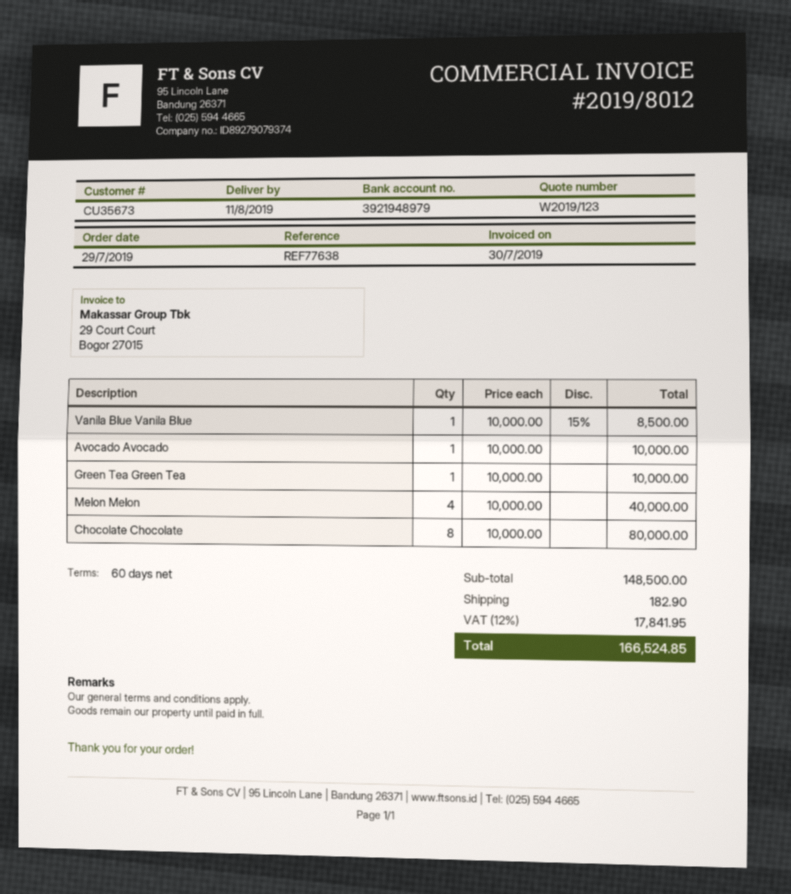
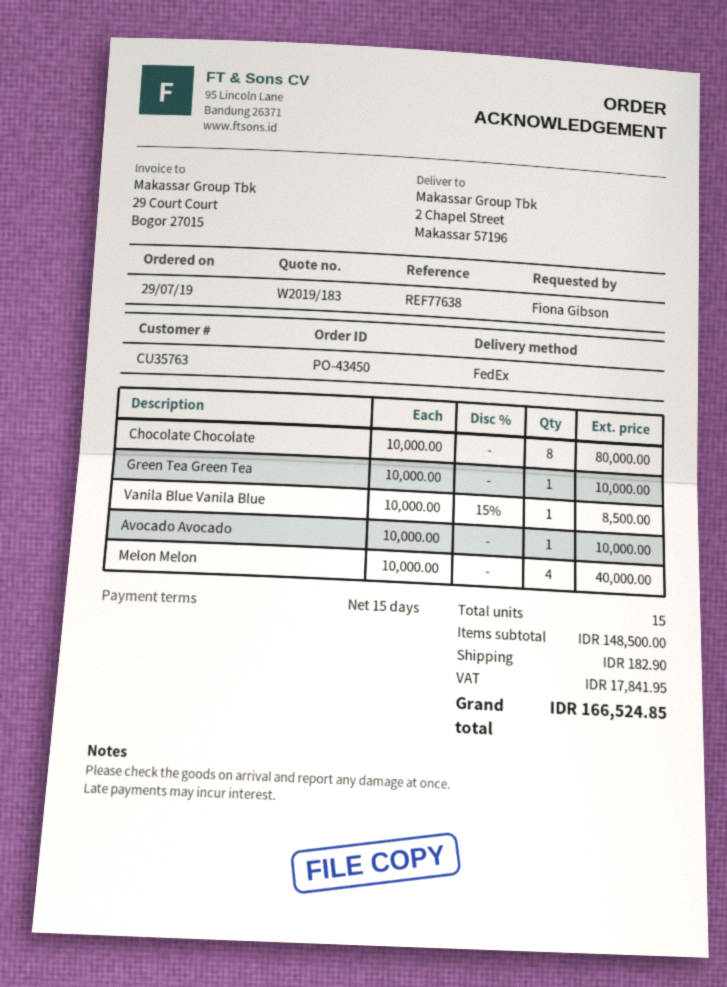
quote number: W2019/123 -> W2019/183
payment terms: 60 days -> 15 days
customer number: CU35673 -> CU35763

